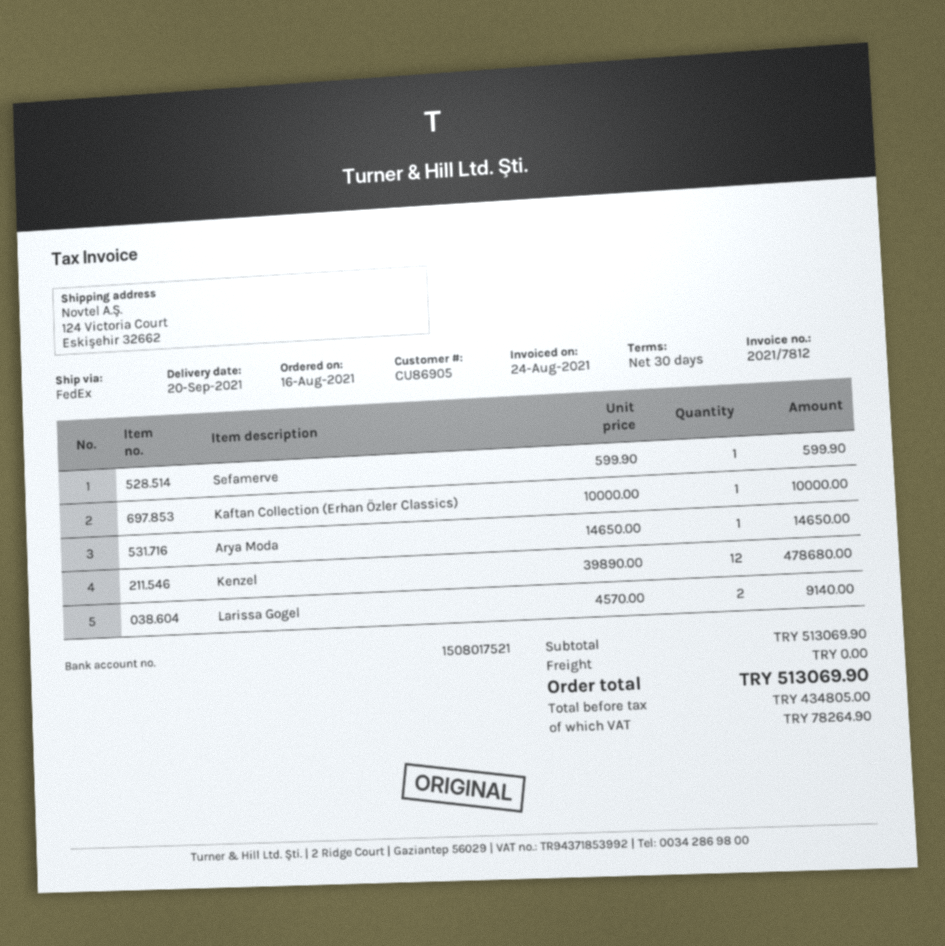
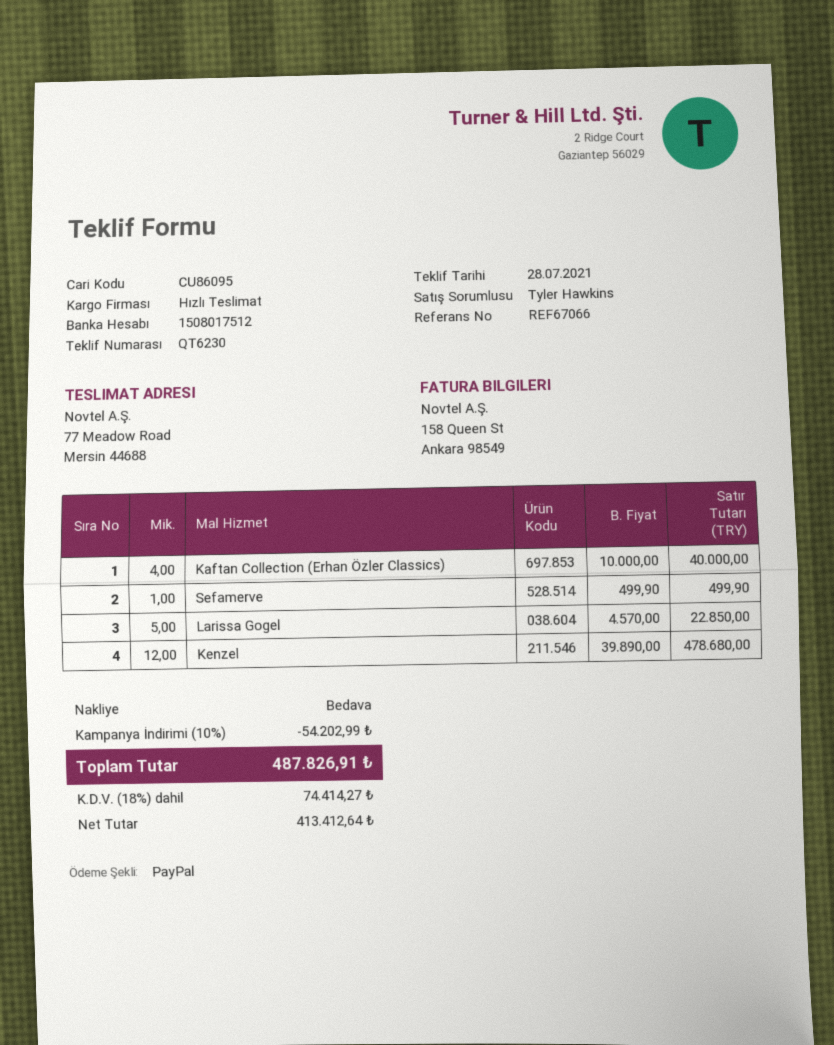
customer number: CU86905 -> CU86095
bank account: 1508017521 -> 1508017512
shipping method: FedEx -> express
ship to: 124 Victoria Court, Eskişehir 32662 -> 77 Meadow Road, Mersin 44688
Sefamerve: 1 x 599.90 = 599.90 -> 1 x 499.90 = 499.90
Kaftan Collection (Erhan Özler Classics): 1 x 10000.00 = 10000.00 -> 4 x 10000.00 = 40000.00
Arya Moda: 1 x 14650.00 = 14650.00 -> none
Larissa Gogel: 2 x 4570.00 = 9140.00 -> 5 x 4570.00 = 22850.00
discount: none -> 10% = 54202.99
net: 434805.00 -> 413412.64
tax: 78264.90 -> 74414.27
total: 513069.90 -> 487826.91

